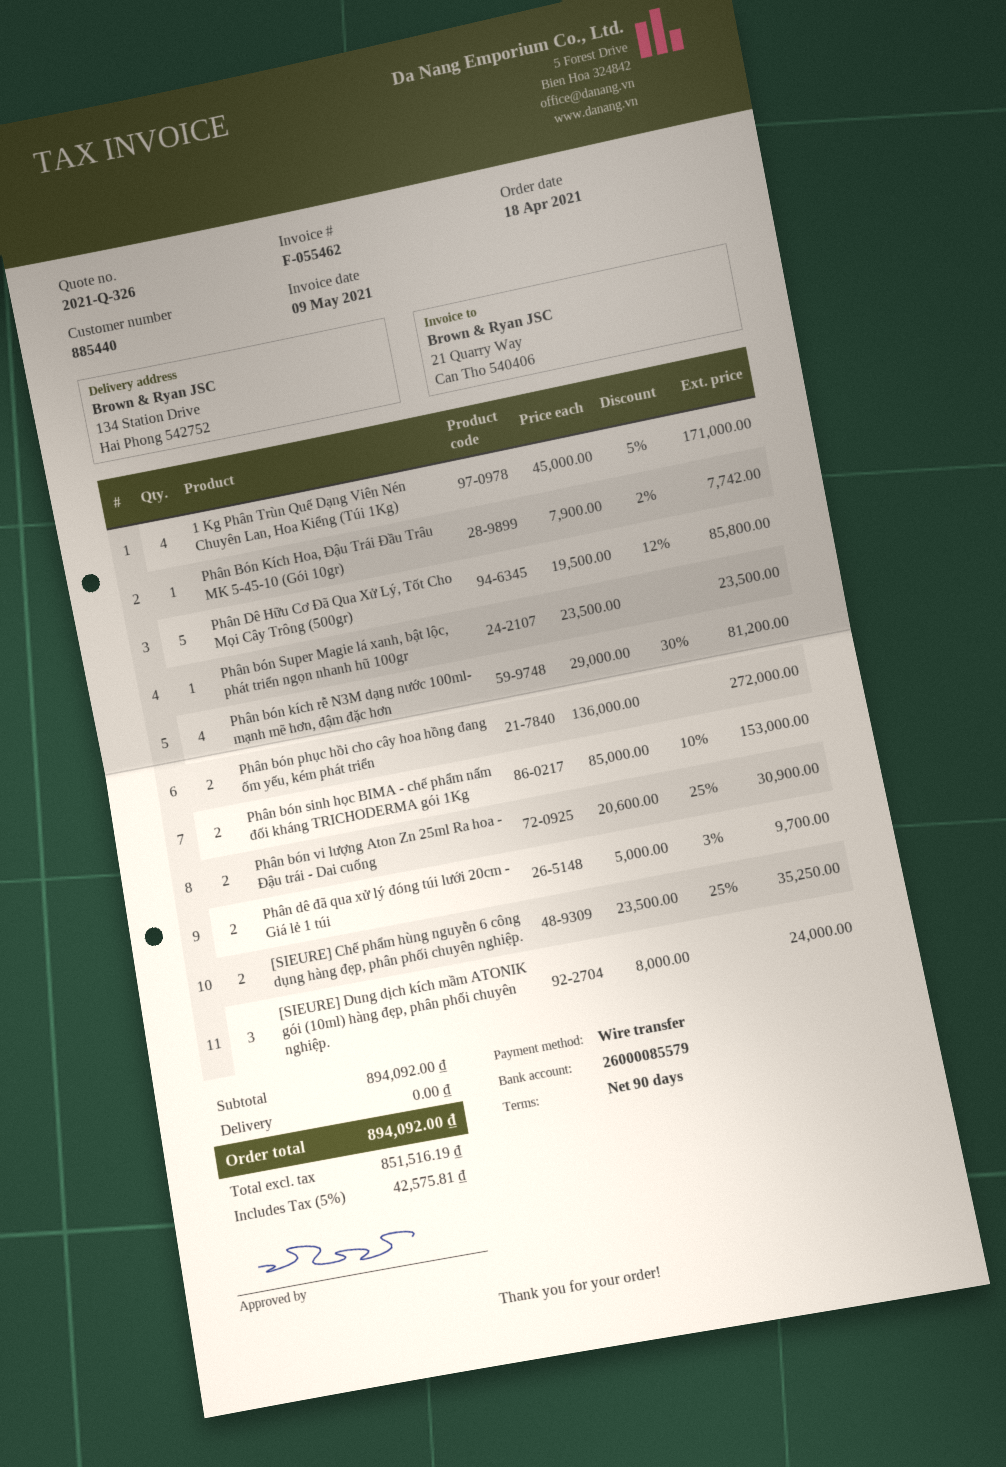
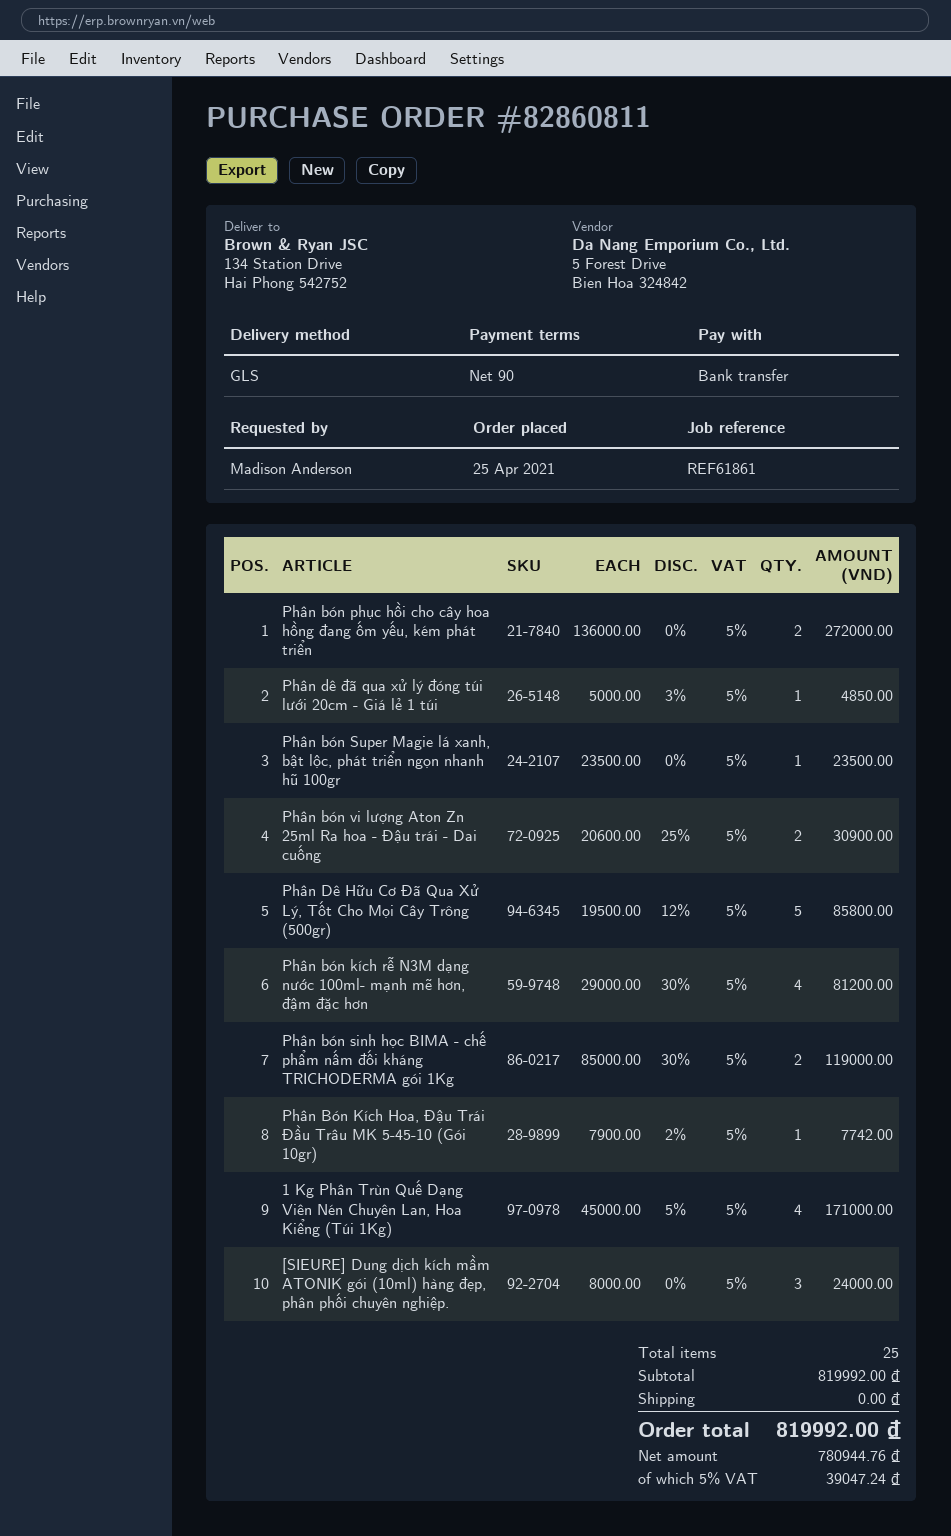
order date: 2021-04-18 -> 2021-04-25
Phân bón sinh học BIMA - chế phẩm nấm đối kháng TRICHODERMA gói 1Kg: 2 x 85000.00 - 10% = 153000.00 -> 2 x 85000.00 - 30% = 119000.00
Phân dê đã qua xử lý đóng túi lưới 20cm - Giá lẻ 1 túi: 2 x 5000.00 - 3% = 9700.00 -> 1 x 5000.00 - 3% = 4850.00
[SIEURE] Chế phẩm hùng nguyễn 6 công dụng hàng đẹp, phân phối chuyên nghiệp.: 2 x 23500.00 - 25% = 35250.00 -> none
subtotal: 894092.00 -> 819992.00
net: 851516.19 -> 780944.76
tax: 5% = 42575.81 -> 5% = 39047.24
total: 894092.00 -> 819992.00

